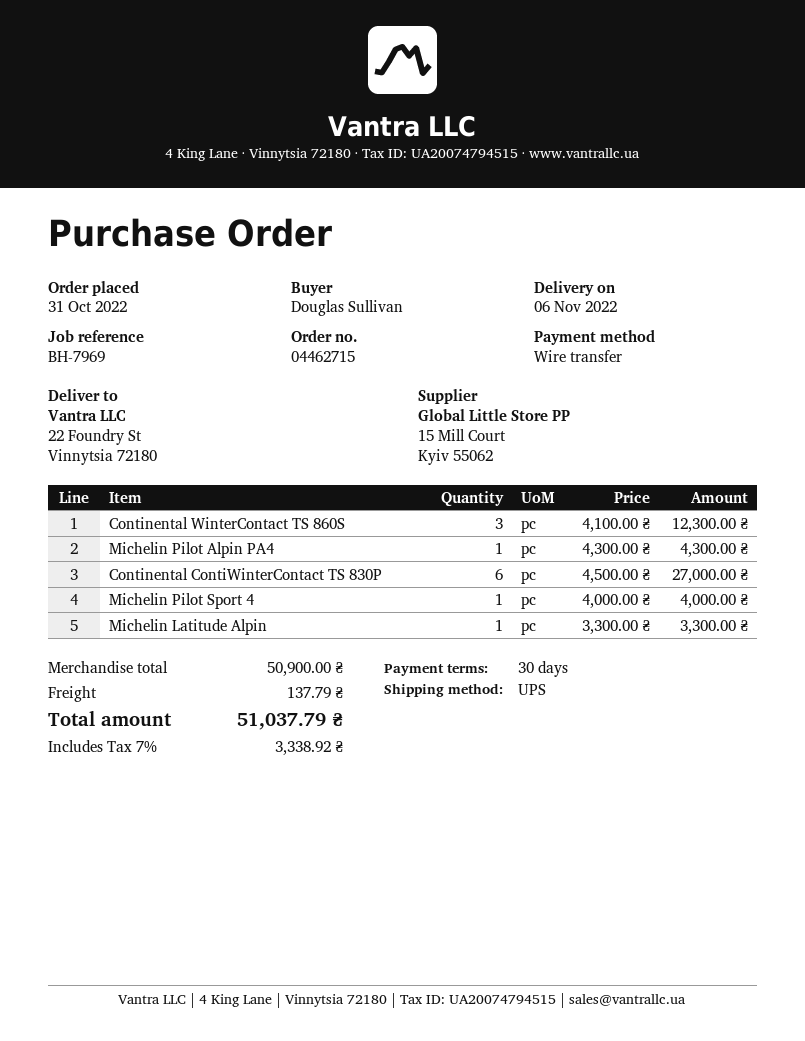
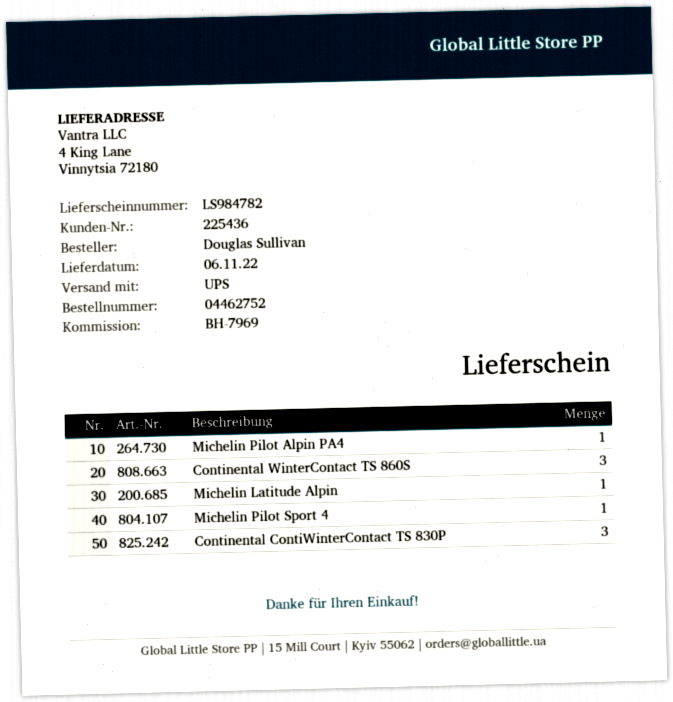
order number: 04462715 -> 04462752
ship to: 22 Foundry St, Vinnytsia 72180 -> 4 King Lane, Vinnytsia 72180
Continental ContiWinterContact TS 830P: 6 -> 3

